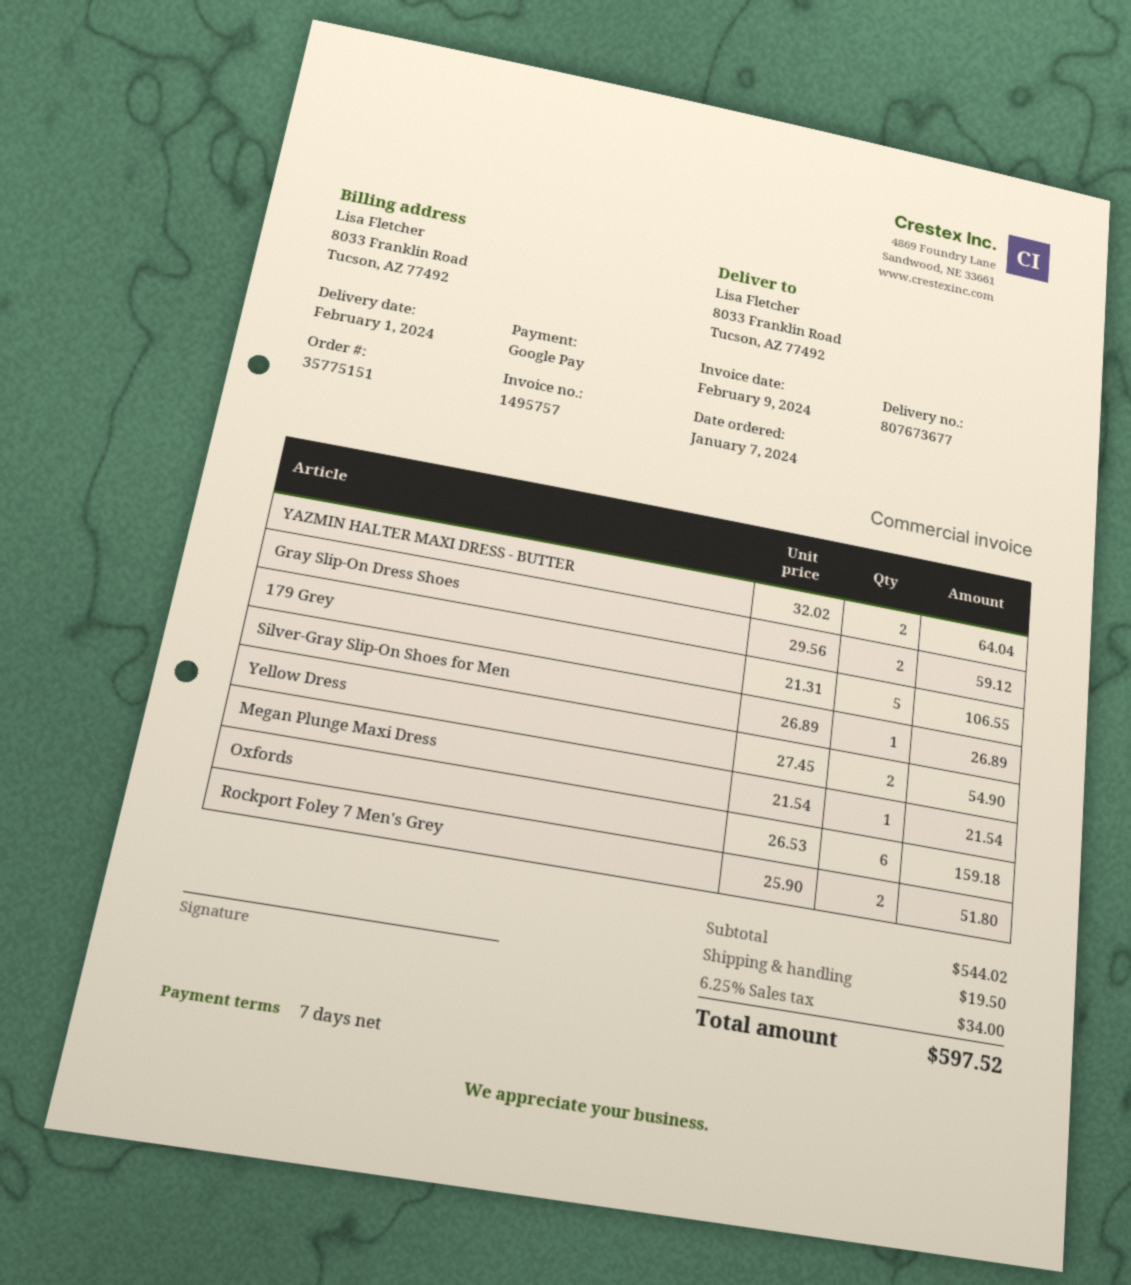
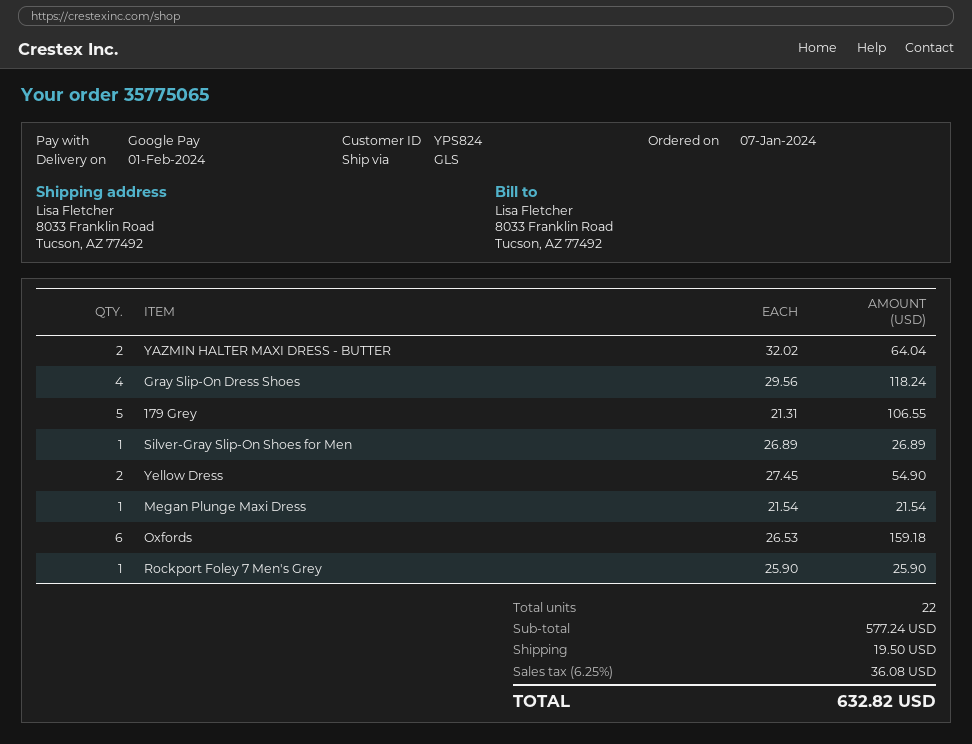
order number: 35775151 -> 35775065
Gray Slip-On Dress Shoes: 2 x 29.56 = 59.12 -> 4 x 29.56 = 118.24
Rockport Foley 7 Men's Grey: 2 x 25.90 = 51.80 -> 1 x 25.90 = 25.90
subtotal: 544.02 -> 577.24
tax: 6.25% = 34.00 -> 6.25% = 36.08
total: 597.52 -> 632.82

